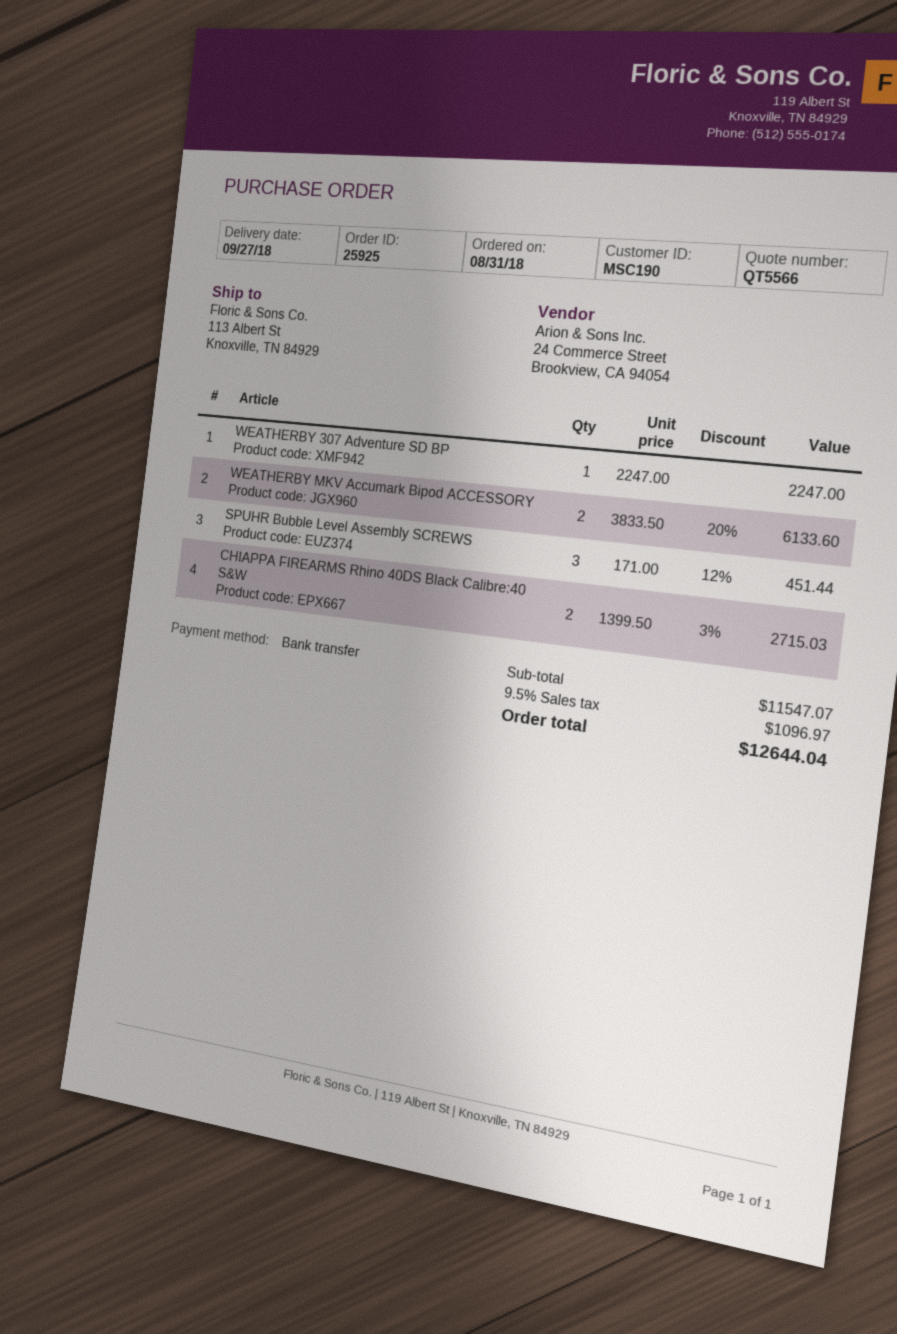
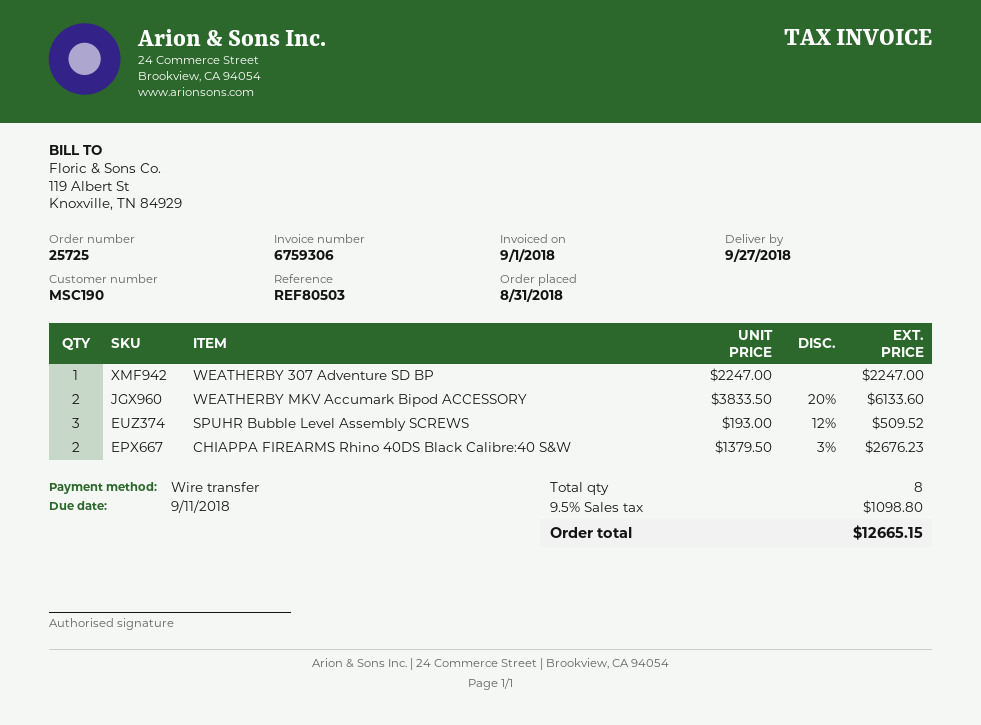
order number: 25925 -> 25725
SPUHR Bubble Level Assembly SCREWS: 3 x 171.00 - 12% = 451.44 -> 3 x 193.00 - 12% = 509.52
CHIAPPA FIREARMS Rhino 40DS Black Calibre:40 S&W: 2 x 1399.50 - 3% = 2715.03 -> 2 x 1379.50 - 3% = 2676.23
tax: 9.5% = 1096.97 -> 9.5% = 1098.80
total: 12644.04 -> 12665.15

